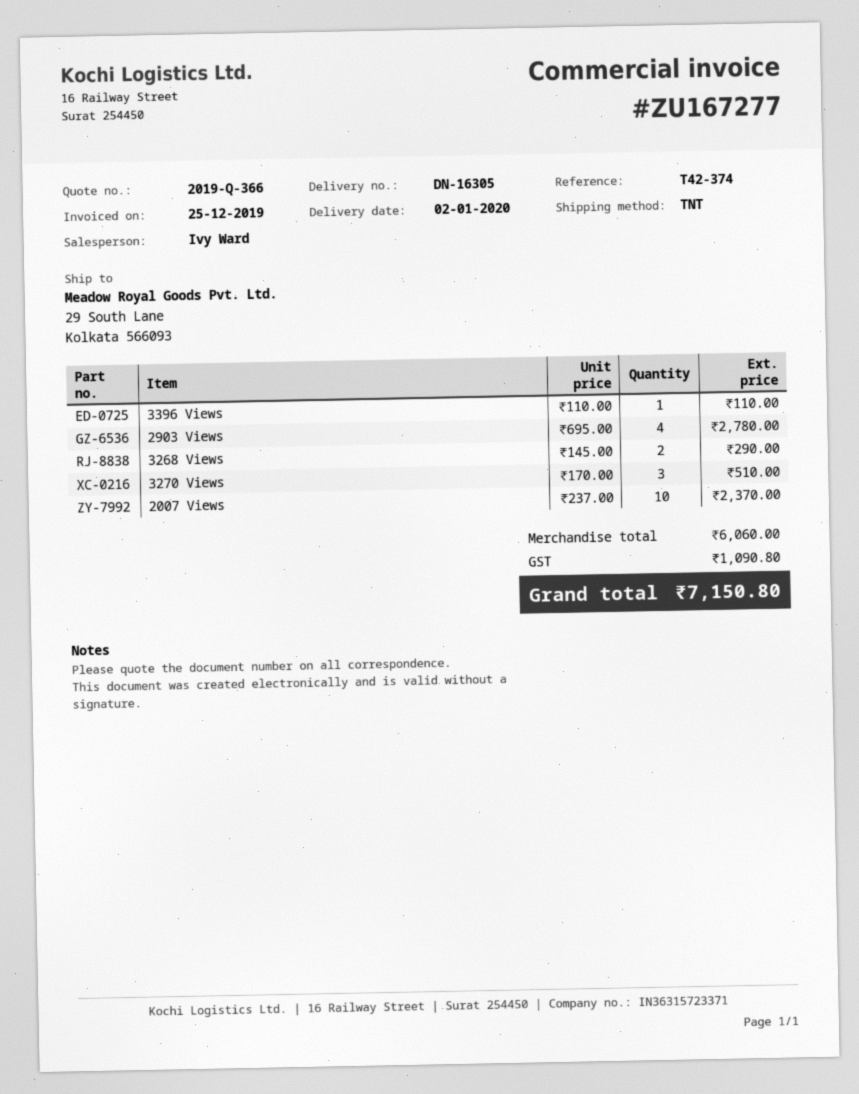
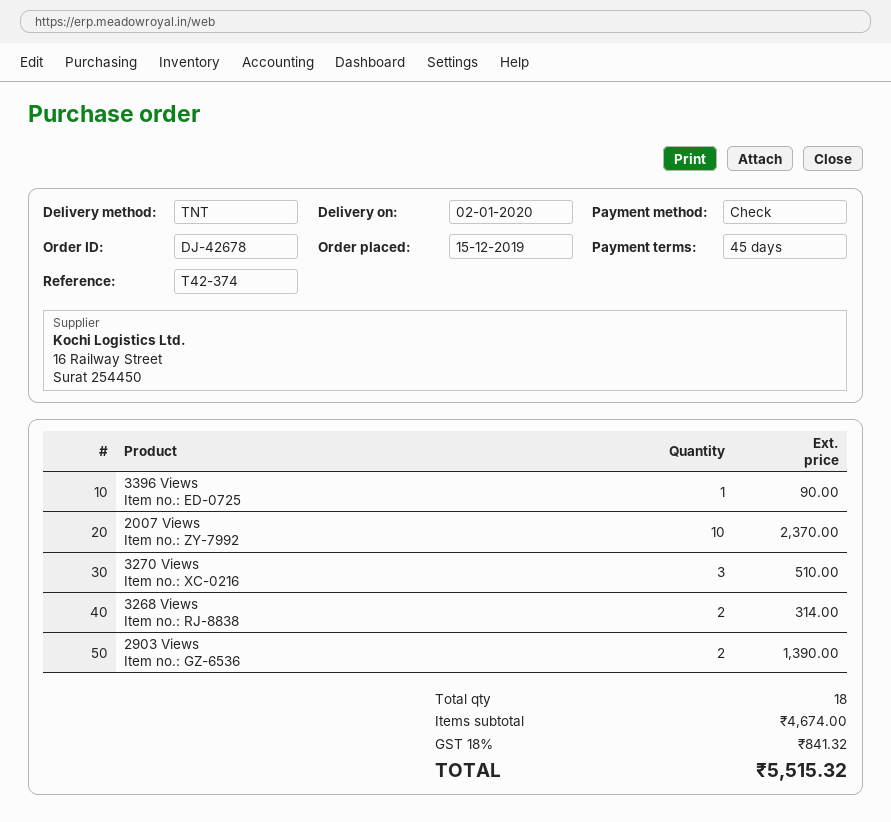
3396 Views: 1 for 110.00 -> 1 for 90.00
2903 Views: 4 for 2780.00 -> 2 for 1390.00
3268 Views: 2 for 290.00 -> 2 for 314.00
subtotal: 6060.00 -> 4674.00
tax: 1090.80 -> 841.32
total: 7150.80 -> 5515.32

